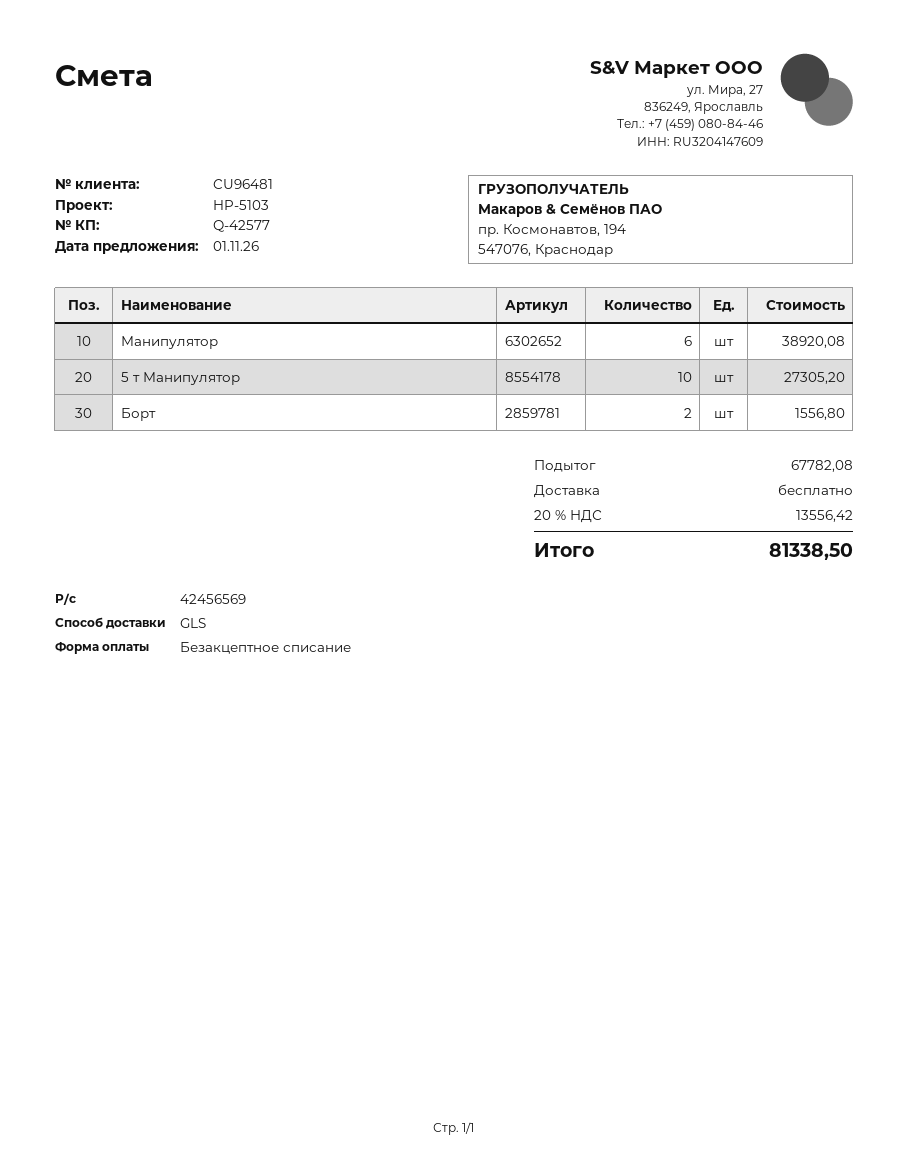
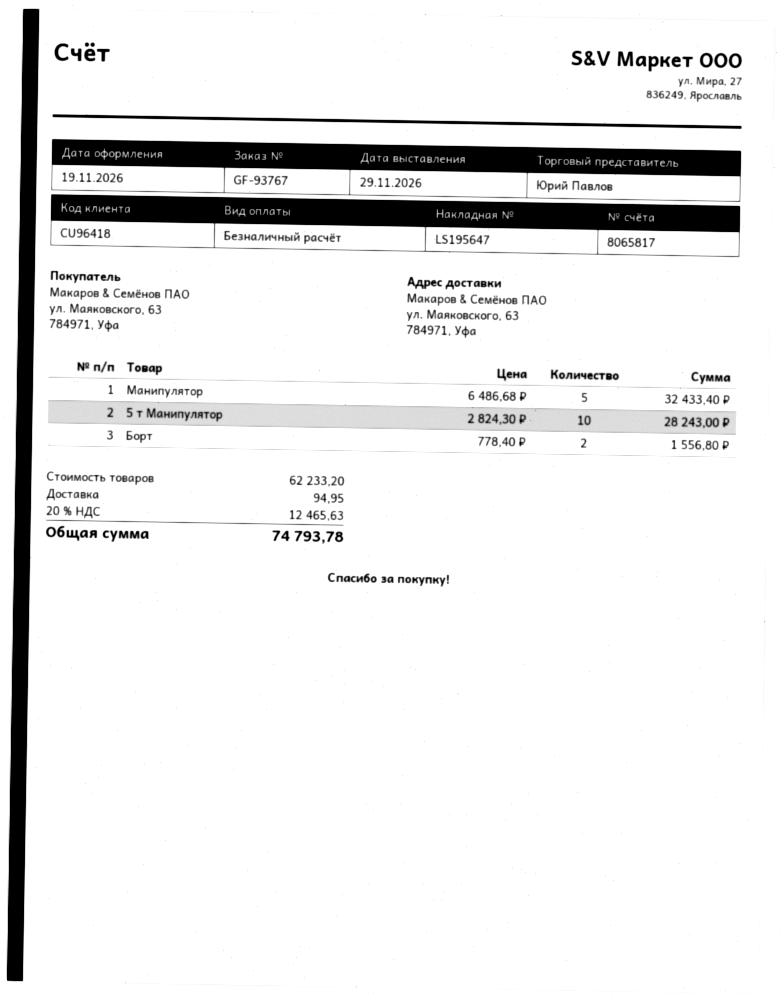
customer number: CU96481 -> CU96418
payment method: direct debit -> bank transfer
ship to: пр. Космонавтов, 194, 547076, Краснодар -> ул. Маяковского, 63, 784971, Уфа
Манипулятор: 6 for 38920.08 -> 5 for 32433.40
5 т Манипулятор: 10 for 27305.20 -> 10 for 28243.00
subtotal: 67782.08 -> 62233.20
shipping: 0.00 -> 94.95
tax: 20% = 13556.42 -> 20% = 12465.63
total: 81338.50 -> 74793.78

